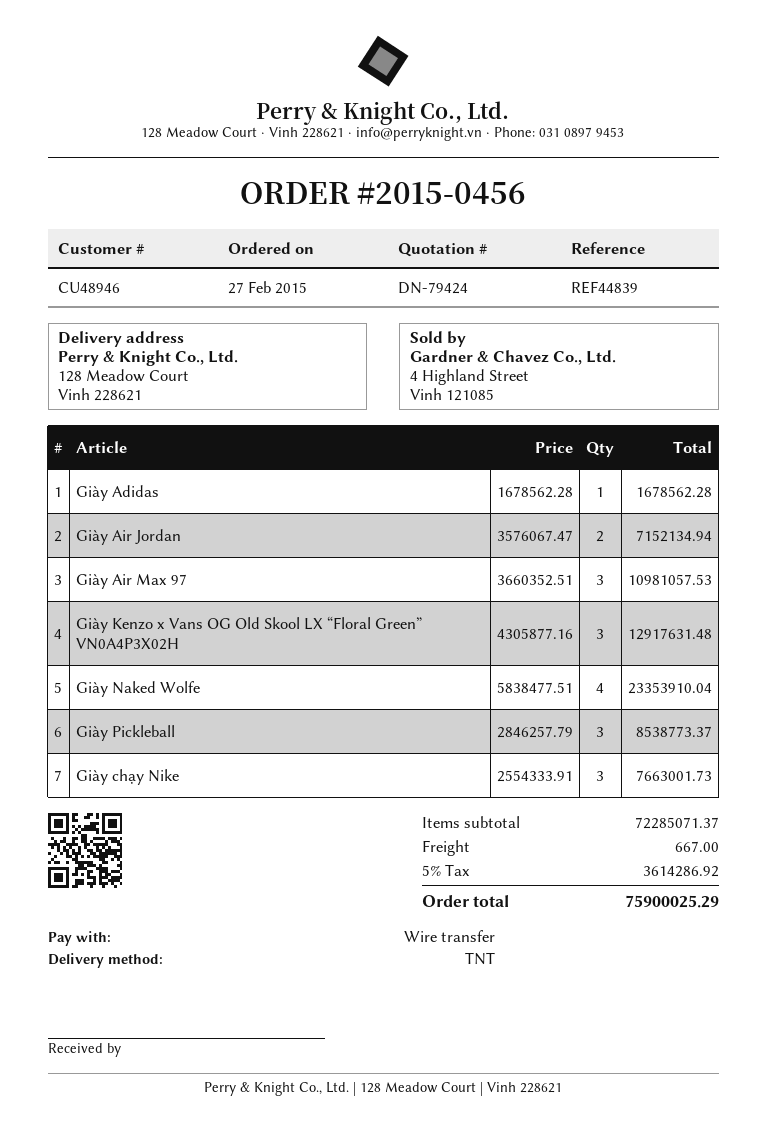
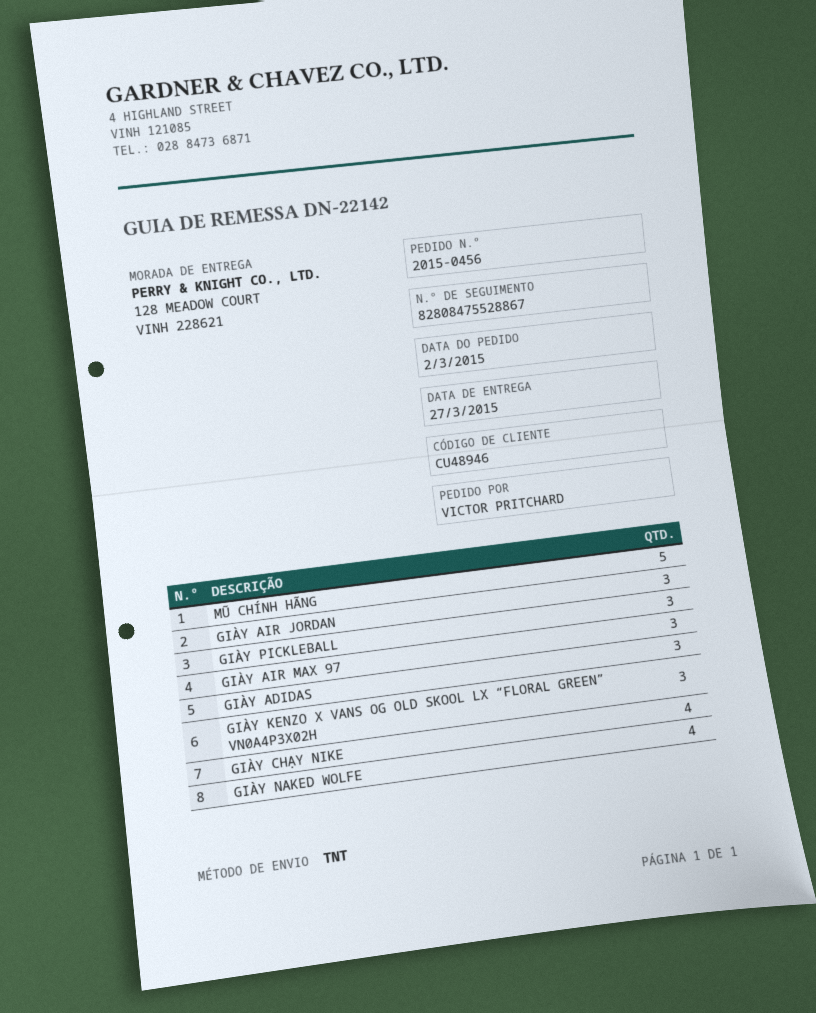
order date: 2015-02-27 -> 2015-03-02
Giày Adidas: 1 -> 3
Giày Air Jordan: 2 -> 3
Giày chạy Nike: 3 -> 4
MŨ CHÍNH HÃNG: none -> 5

